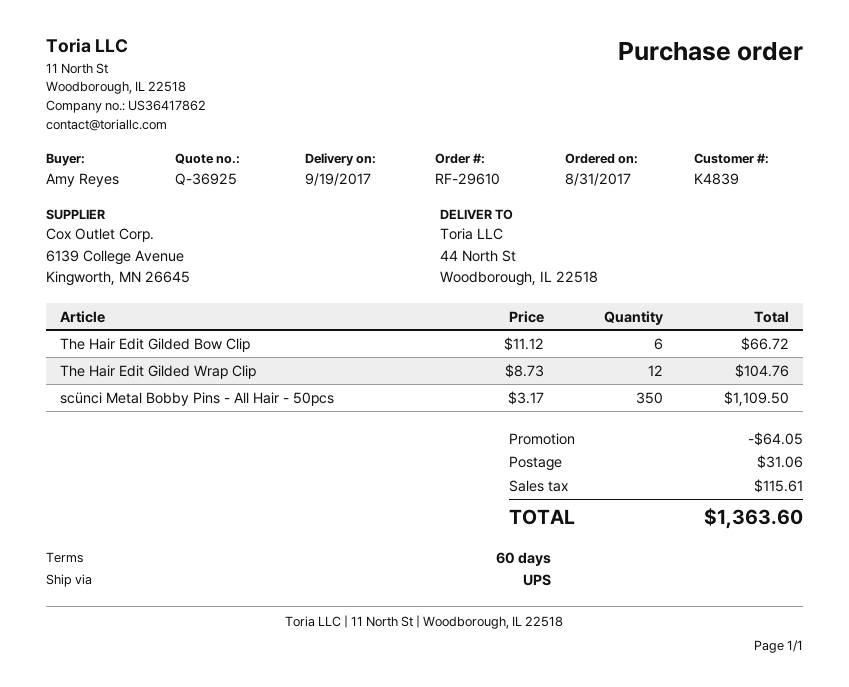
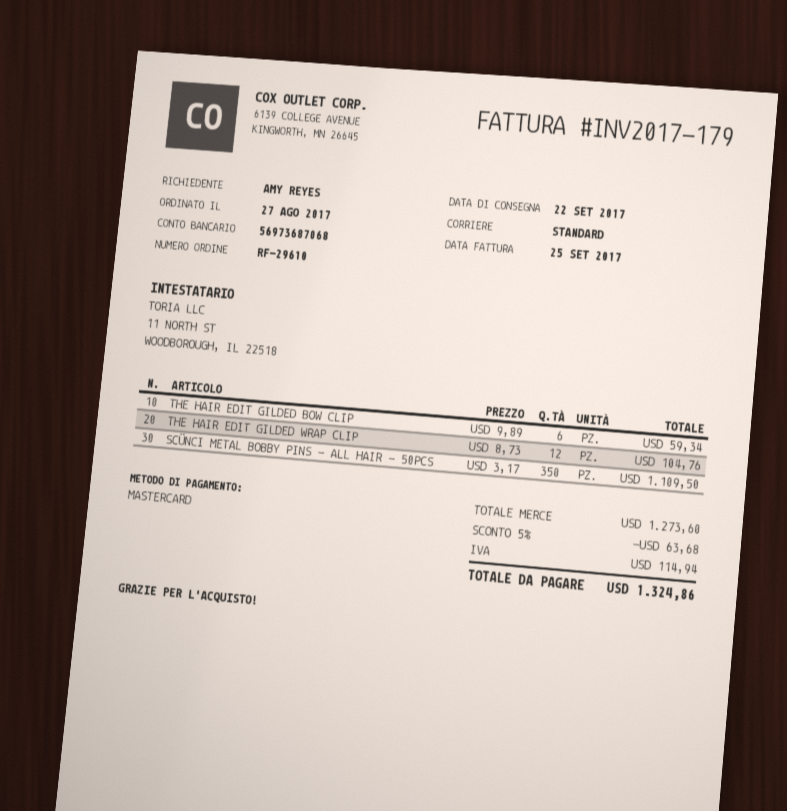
order date: 2017-08-31 -> 2017-08-27
delivery date: 2017-09-19 -> 2017-09-22
shipping method: UPS -> standard
The Hair Edit Gilded Bow Clip: 6 x 11.12 = 66.72 -> 6 x 9.89 = 59.34
discount: 64.05 -> 63.68
shipping: 31.06 -> none
tax: 115.61 -> 114.94
total: 1363.60 -> 1324.86

